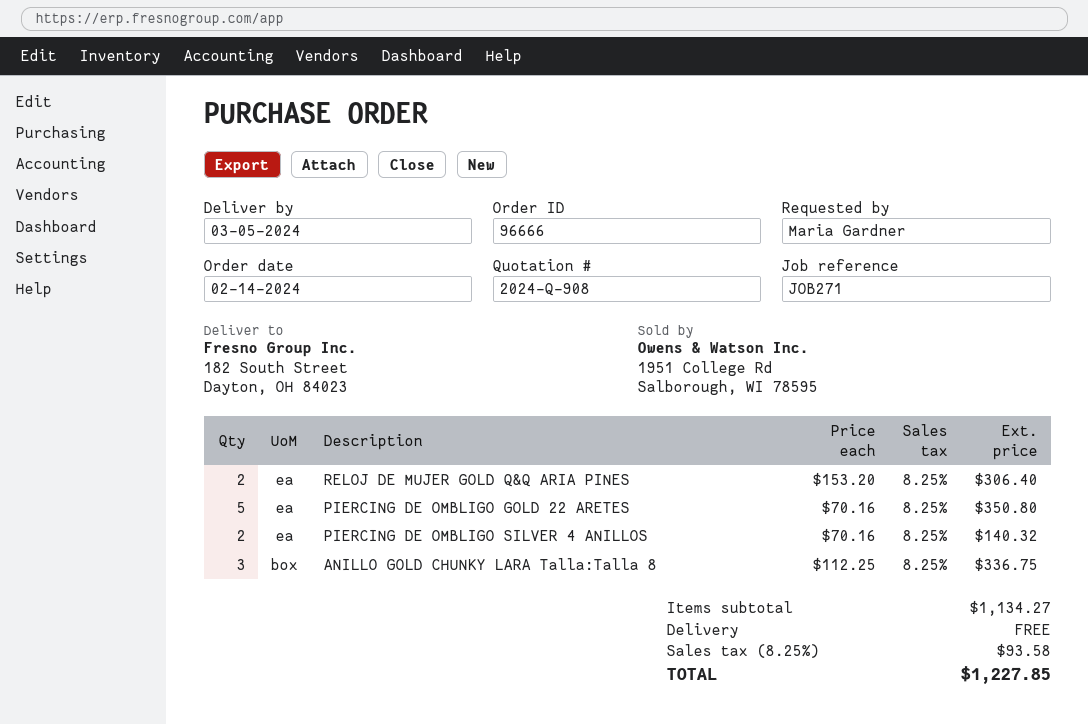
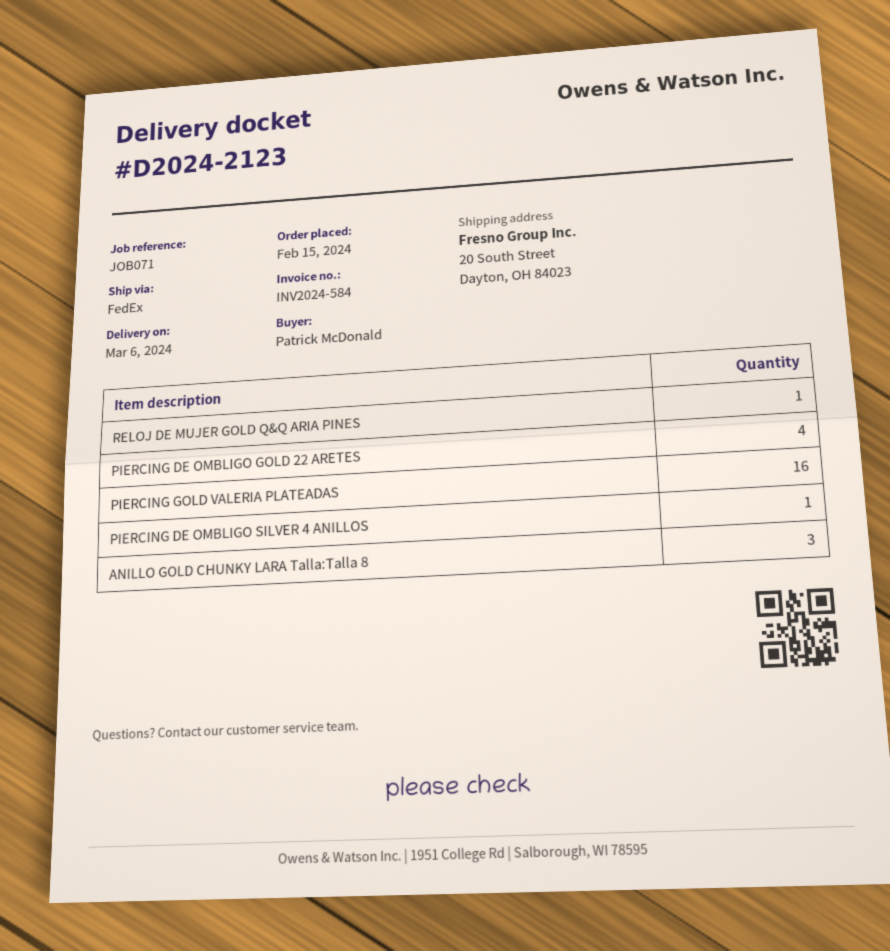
order date: 2024-02-14 -> 2024-02-15
delivery date: 2024-03-05 -> 2024-03-06
reference: JOB271 -> JOB071
ordered by: Maria Gardner -> Patrick McDonald
ship to: 182 South Street, Dayton, OH 84023 -> 20 South Street, Dayton, OH 84023
RELOJ DE MUJER GOLD Q&Q ARIA PINES: 2 -> 1
PIERCING DE OMBLIGO GOLD 22 ARETES: 5 -> 4
PIERCING DE OMBLIGO SILVER 4 ANILLOS: 2 -> 1
PIERCING GOLD VALERIA PLATEADAS: none -> 16

